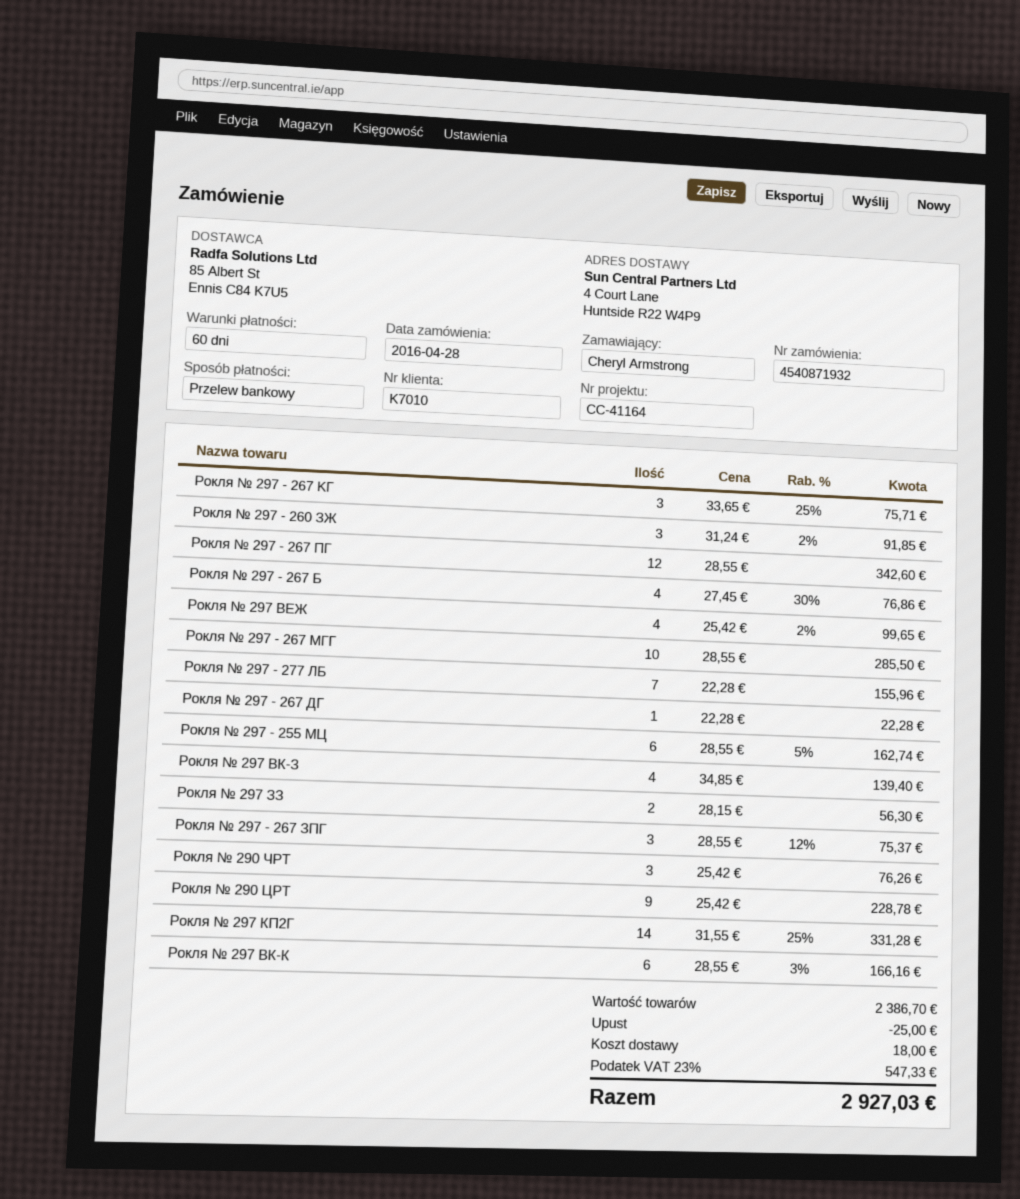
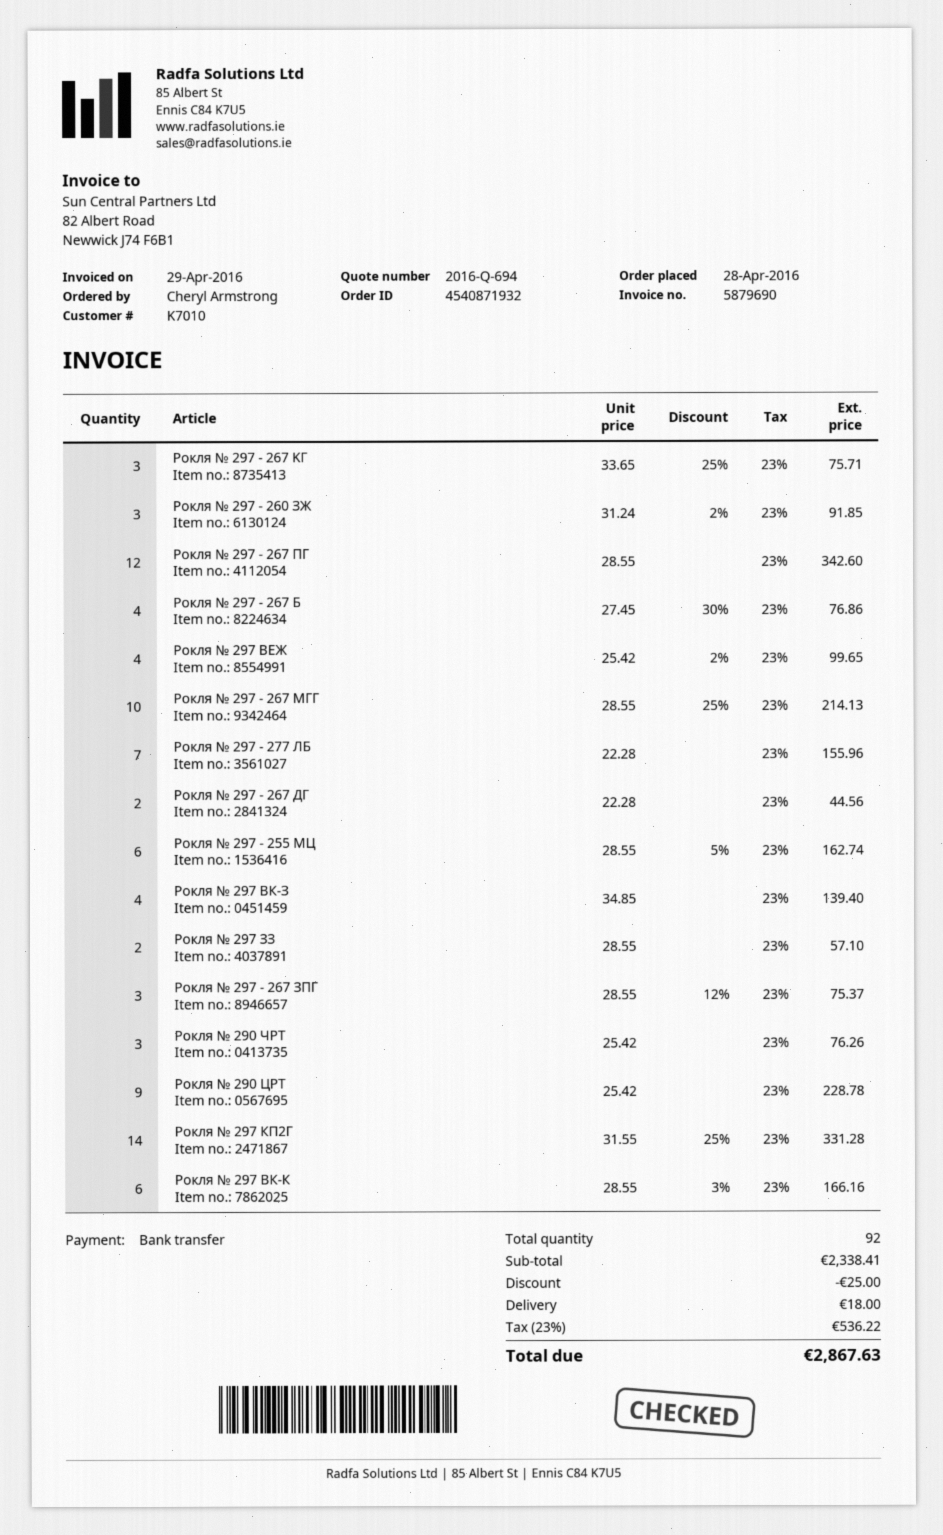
Рокля № 297 - 267 МГГ: 10 x 28.55 = 285.50 -> 10 x 28.55 - 25% = 214.13
Рокля № 297 - 267 ДГ: 1 x 22.28 = 22.28 -> 2 x 22.28 = 44.56
Рокля № 297 ЗЗ: 2 x 28.15 = 56.30 -> 2 x 28.55 = 57.10
subtotal: 2386.70 -> 2338.41
tax: 23% = 547.33 -> 23% = 536.22
total: 2927.03 -> 2867.63

